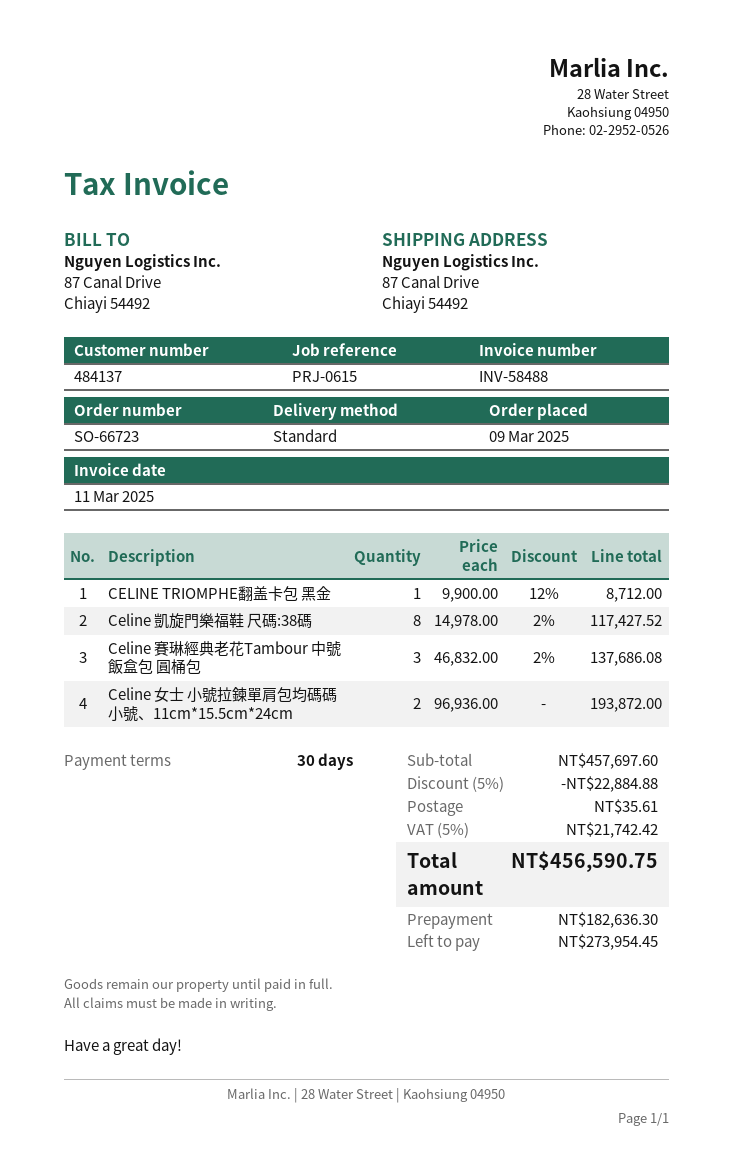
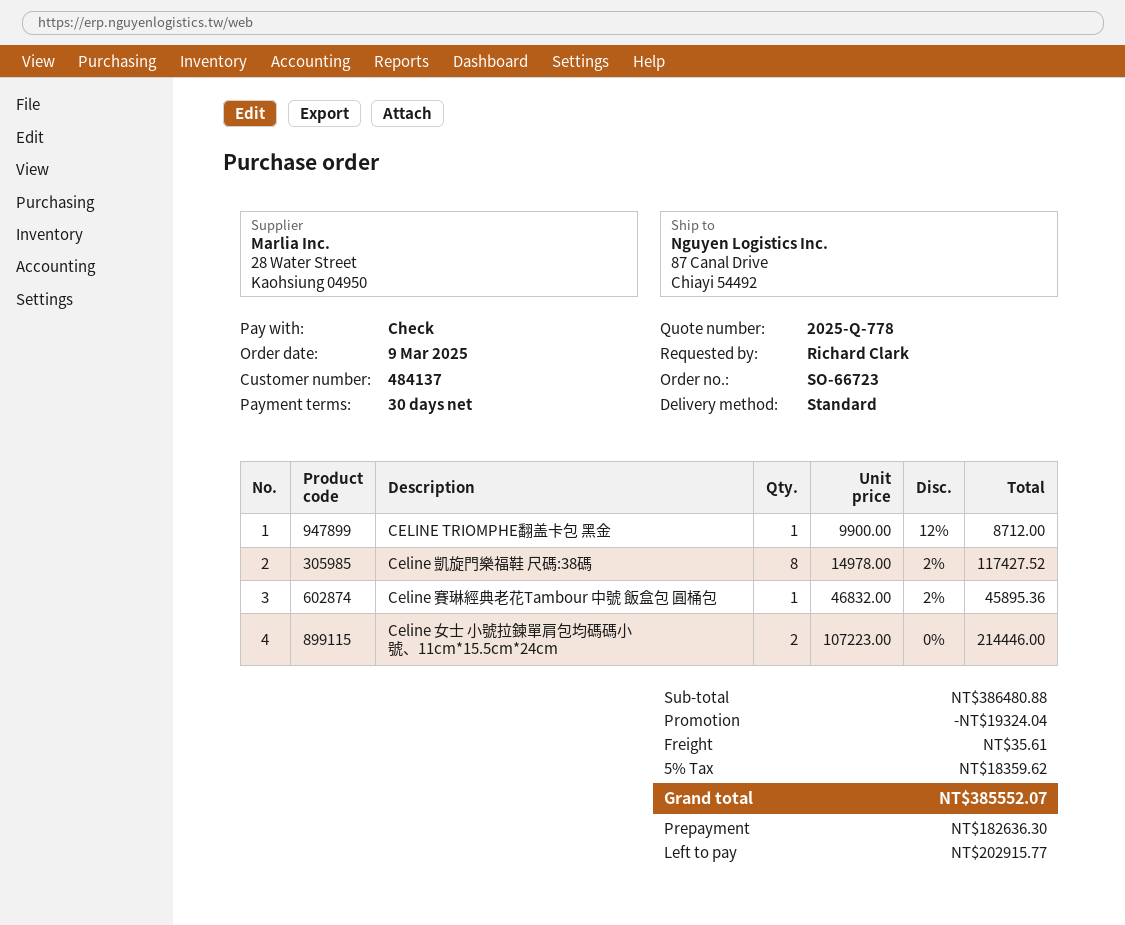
Celine 賽琳經典老花Tambour 中號 飯盒包 圓桶包: 3 x 46832.00 - 2% = 137686.08 -> 1 x 46832.00 - 2% = 45895.36
Celine 女士 小號拉鍊單肩包均碼碼小號、11cm*15.5cm*24cm: 2 x 96936.00 = 193872.00 -> 2 x 107223.00 = 214446.00
subtotal: 457697.60 -> 386480.88
discount: 22884.88 -> 19324.04
tax: 5% = 21742.42 -> 5% = 18359.62
total: 456590.75 -> 385552.07
balance: 273954.45 -> 202915.77

